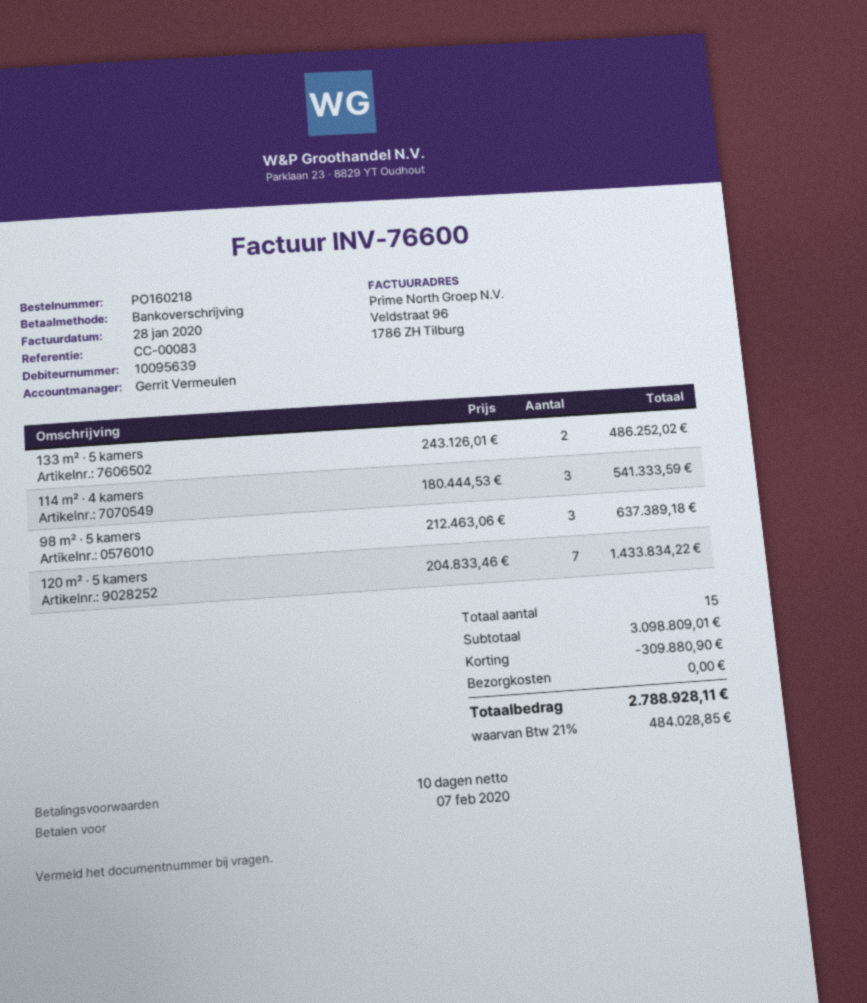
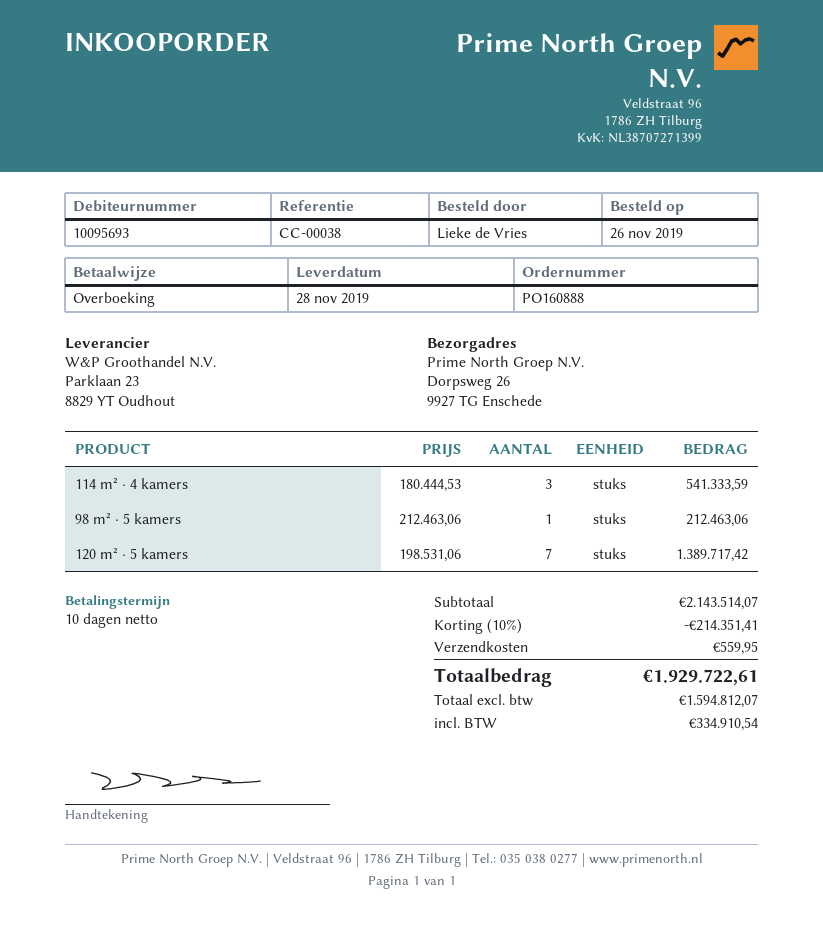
order number: PO160218 -> PO160888
customer number: 10095639 -> 10095693
reference: CC-00083 -> CC-00038
133 m² · 5 kamers: 2 x 243126.01 = 486252.02 -> none
98 m² · 5 kamers: 3 x 212463.06 = 637389.18 -> 1 x 212463.06 = 212463.06
120 m² · 5 kamers: 7 x 204833.46 = 1433834.22 -> 7 x 198531.06 = 1389717.42
subtotal: 3098809.01 -> 2143514.07
discount: 309880.90 -> 214351.41
shipping: 0.00 -> 559.95
tax: 484028.85 -> 334910.54
total: 2788928.11 -> 1929722.61

